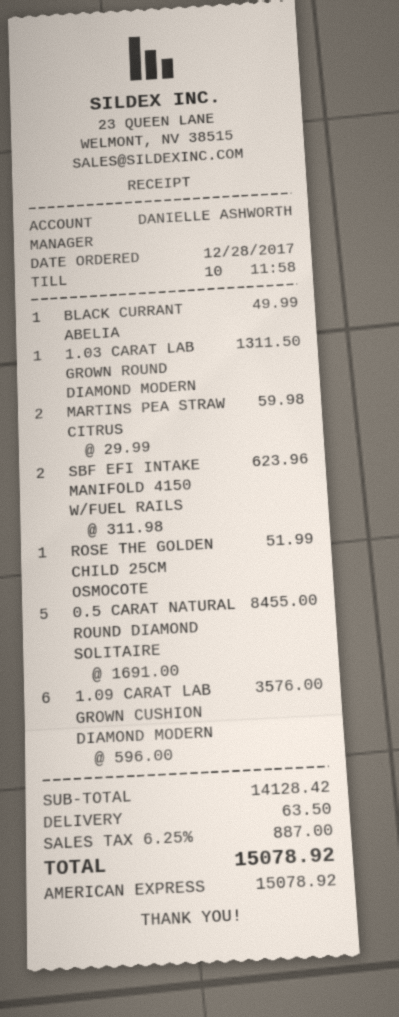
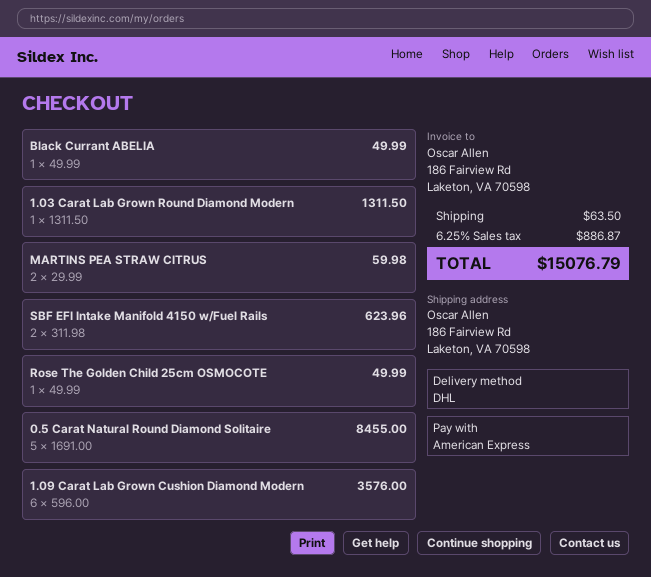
ROSE THE GOLDEN CHILD 25CM OSMOCOTE: 1 x 51.99 = 51.99 -> 1 x 49.99 = 49.99
tax: 6.25% = 887.00 -> 6.25% = 886.87
total: 15078.92 -> 15076.79

